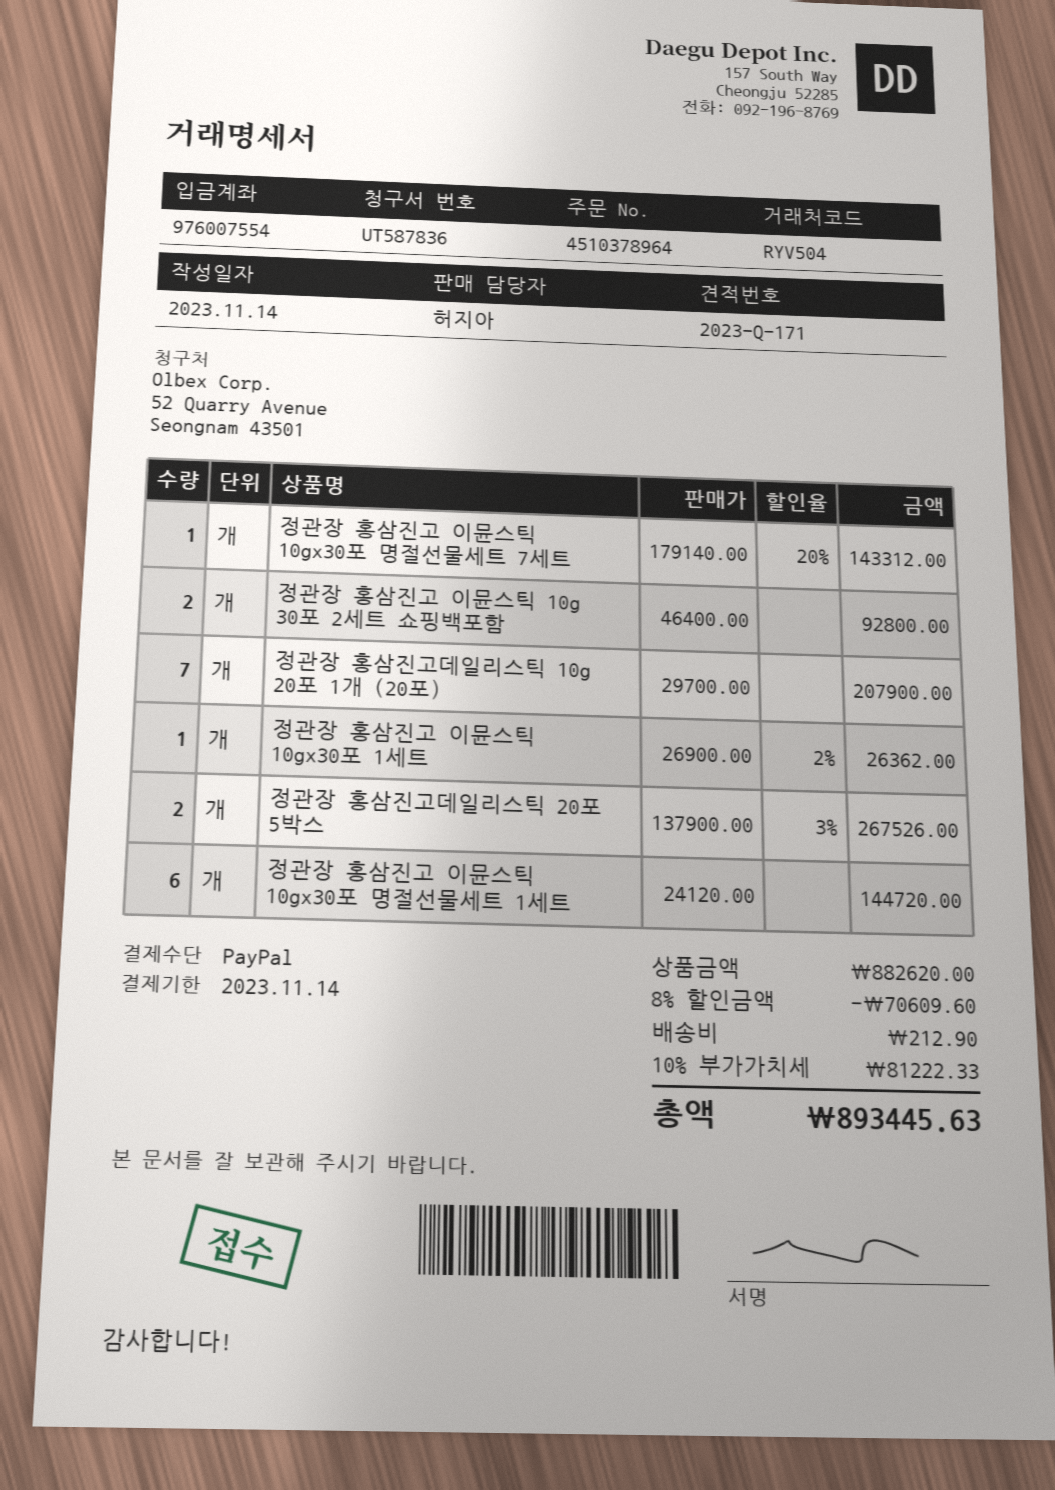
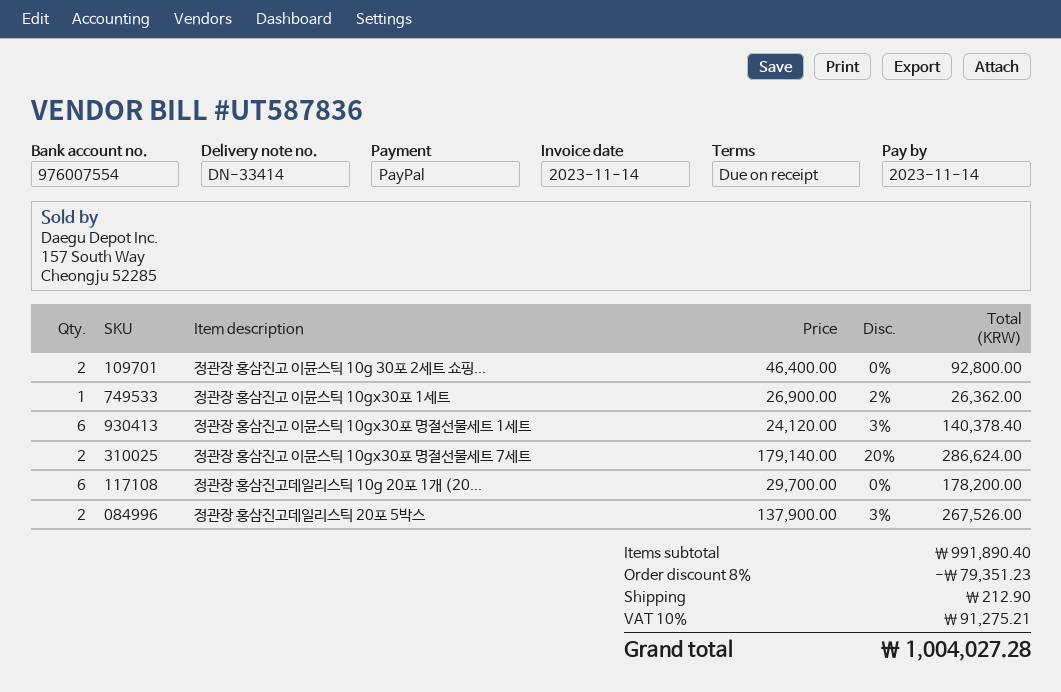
정관장 홍삼진고 이뮨스틱 10gx30포 명절선물세트 7세트: 1 x 179140.00 - 20% = 143312.00 -> 2 x 179140.00 - 20% = 286624.00
정관장 홍삼진고데일리스틱 10g 20포 1개 (20포): 7 x 29700.00 = 207900.00 -> 6 x 29700.00 = 178200.00
정관장 홍삼진고 이뮨스틱 10gx30포 명절선물세트 1세트: 6 x 24120.00 = 144720.00 -> 6 x 24120.00 - 3% = 140378.40
subtotal: 882620.00 -> 991890.40
discount: 8% = 70609.60 -> 8% = 79351.23
tax: 10% = 81222.33 -> 10% = 91275.21
total: 893445.63 -> 1004027.28

